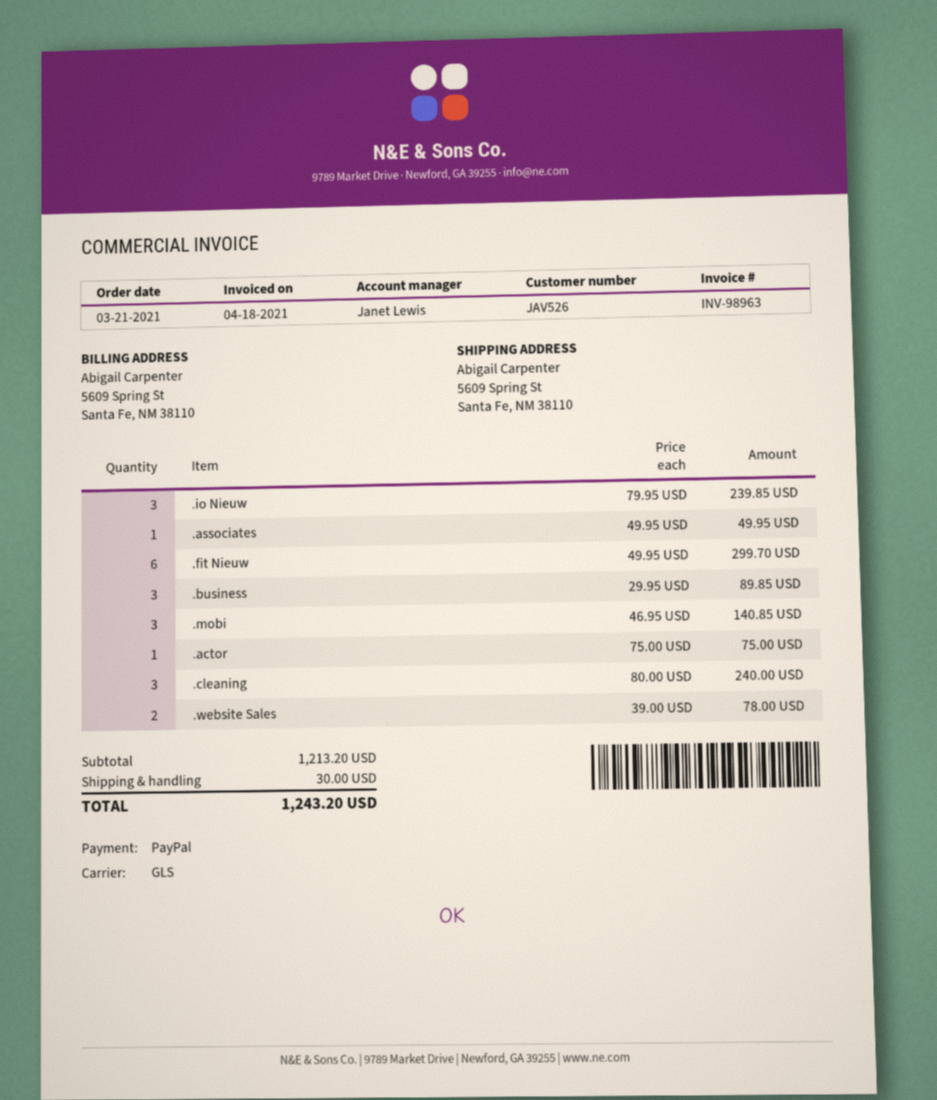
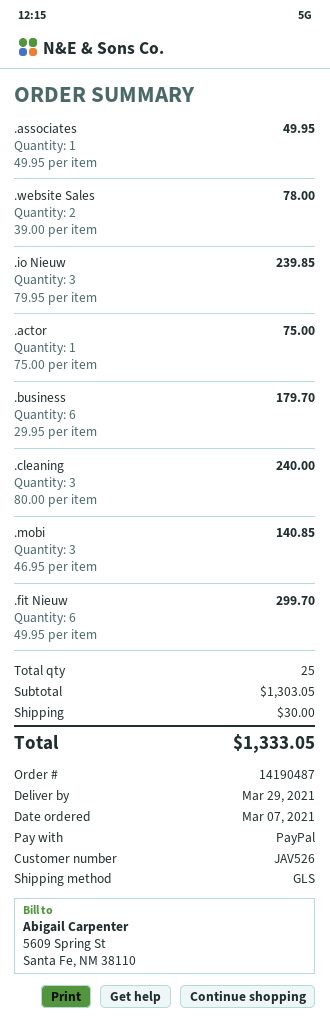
order date: 2021-03-21 -> 2021-03-07
.business: 3 x 29.95 = 89.85 -> 6 x 29.95 = 179.70
subtotal: 1213.20 -> 1303.05
total: 1243.20 -> 1333.05

